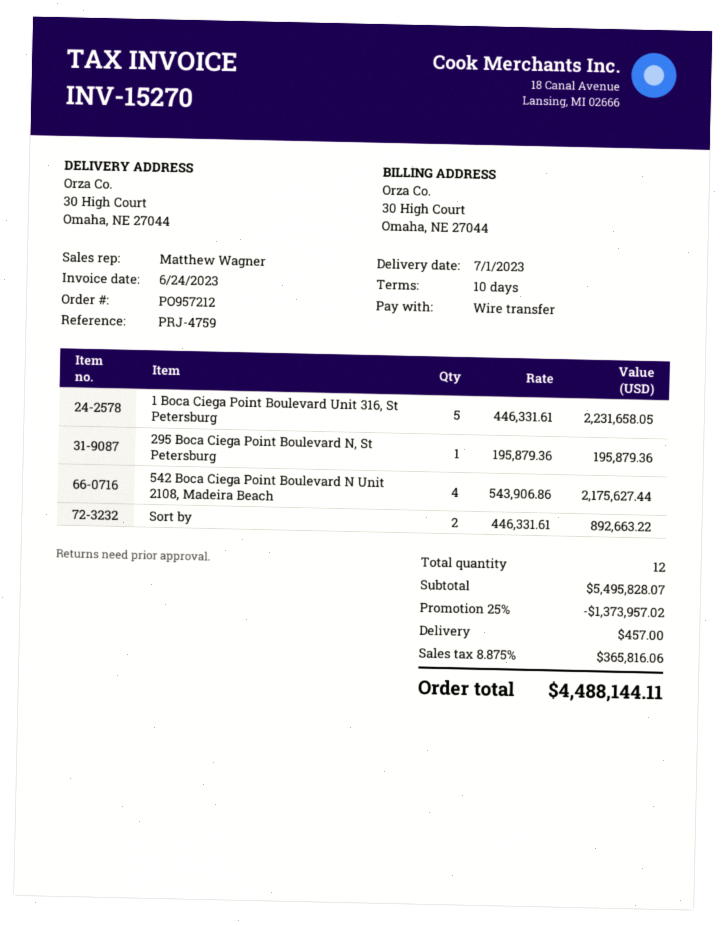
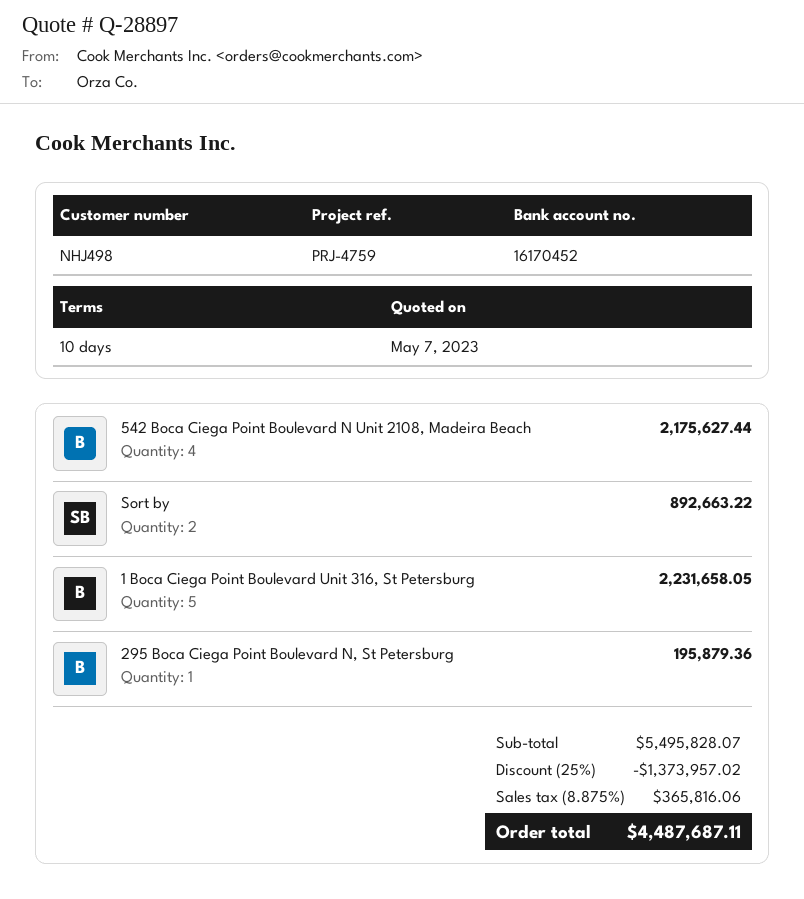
shipping: 457.00 -> none
total: 4488144.11 -> 4487687.11

